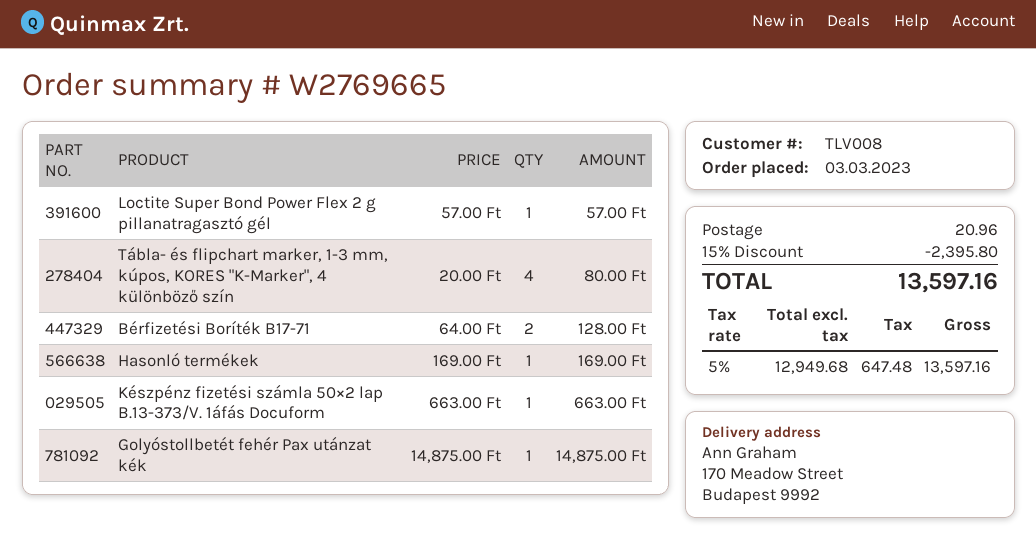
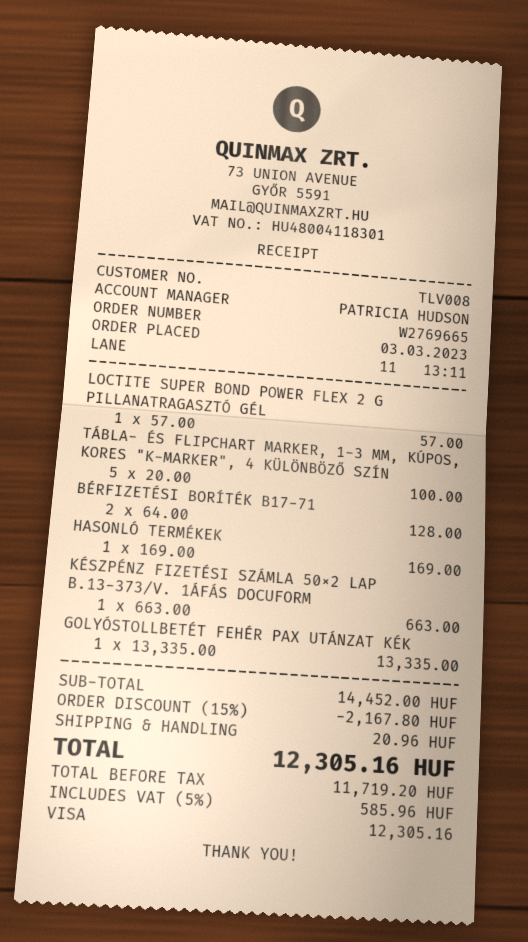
Tábla- és flipchart marker, 1-3 mm, kúpos, KORES "K-Marker", 4 különböző szín: 4 x 20.00 = 80.00 -> 5 x 20.00 = 100.00
Golyóstollbetét fehér Pax utánzat kék: 1 x 14875.00 = 14875.00 -> 1 x 13335.00 = 13335.00
discount: 15% = 2395.80 -> 15% = 2167.80
net: 12949.68 -> 11719.20
tax: 5% = 647.48 -> 5% = 585.96
total: 13597.16 -> 12305.16

